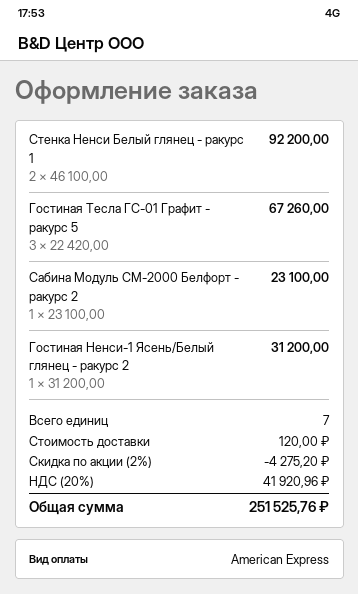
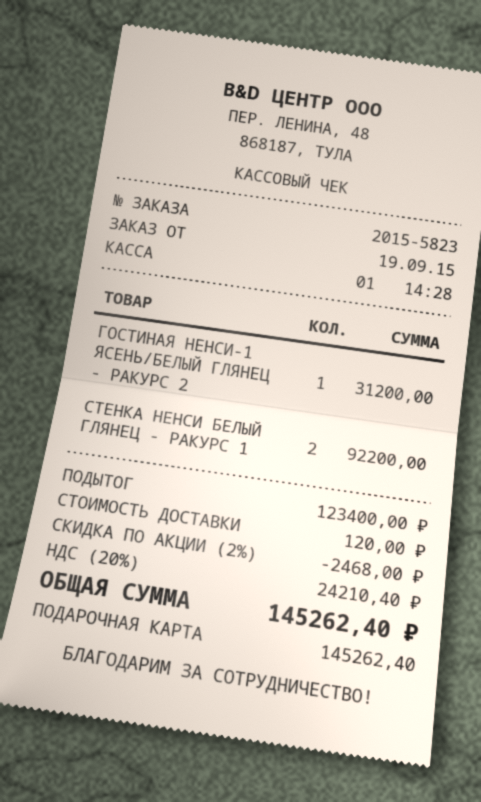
payment method: American Express -> gift card
Гостиная Тесла ГС-01 Графит - ракурс 5: 3 for 67260.00 -> none
Сабина Модуль СМ-2000 Белфорт - ракурс 2: 1 for 23100.00 -> none
discount: 2% = 4275.20 -> 2% = 2468.00
tax: 20% = 41920.96 -> 20% = 24210.40
total: 251525.76 -> 145262.40

